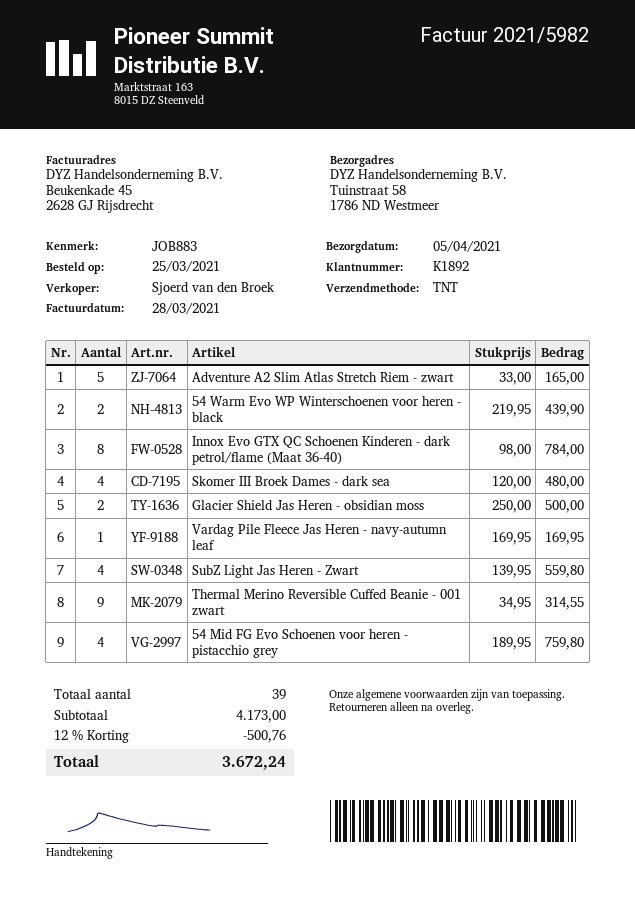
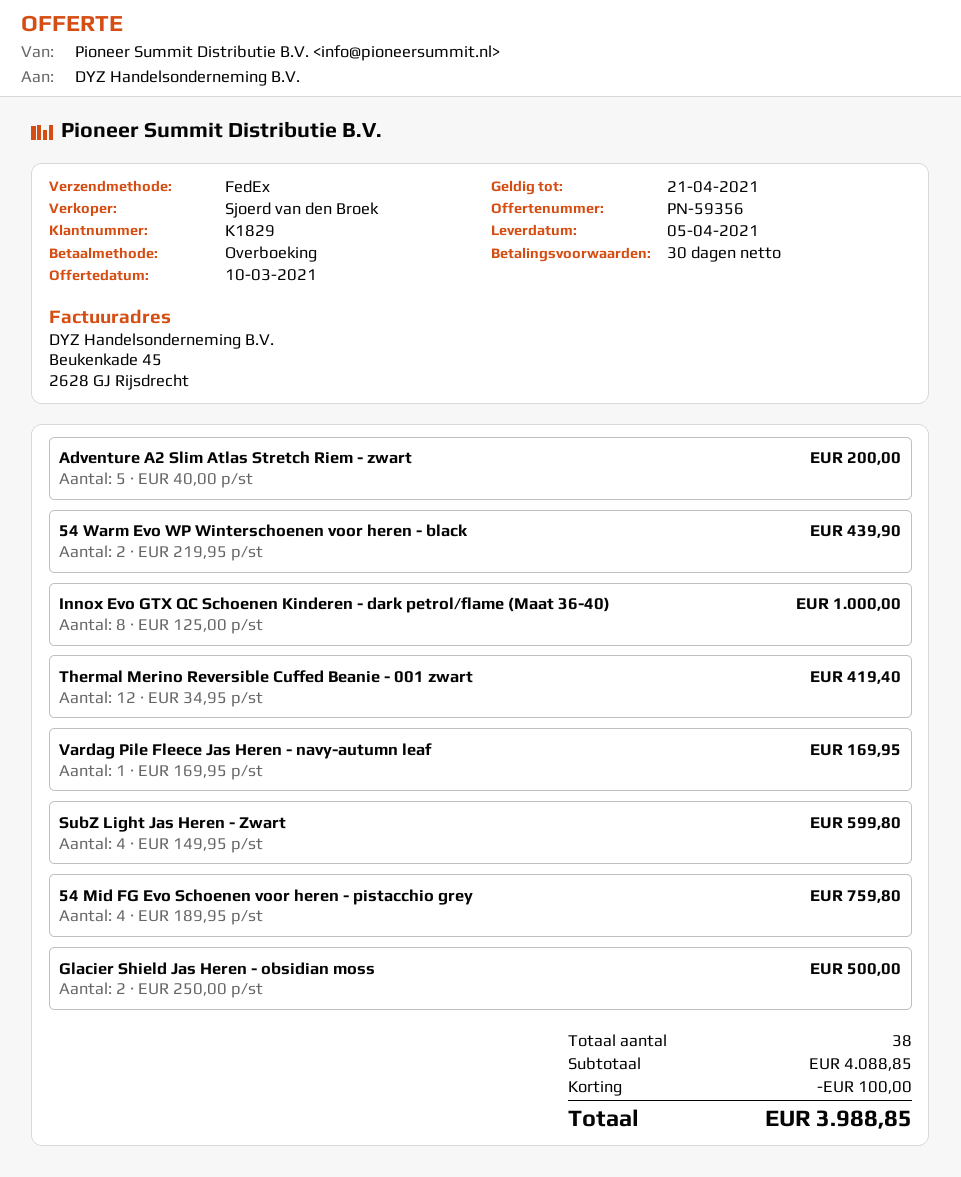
customer number: K1892 -> K1829
shipping method: TNT -> FedEx
Adventure A2 Slim Atlas Stretch Riem - zwart: 5 x 33.00 = 165.00 -> 5 x 40.00 = 200.00
Innox Evo GTX QC Schoenen Kinderen - dark petrol/flame (Maat 36-40): 8 x 98.00 = 784.00 -> 8 x 125.00 = 1000.00
Skomer III Broek Dames - dark sea: 4 x 120.00 = 480.00 -> none
SubZ Light Jas Heren - Zwart: 4 x 139.95 = 559.80 -> 4 x 149.95 = 599.80
Thermal Merino Reversible Cuffed Beanie - 001 zwart: 9 x 34.95 = 314.55 -> 12 x 34.95 = 419.40
total quantity: 39 -> 38
subtotal: 4173.00 -> 4088.85
discount: 500.76 -> 100.00
total: 3672.24 -> 3988.85

